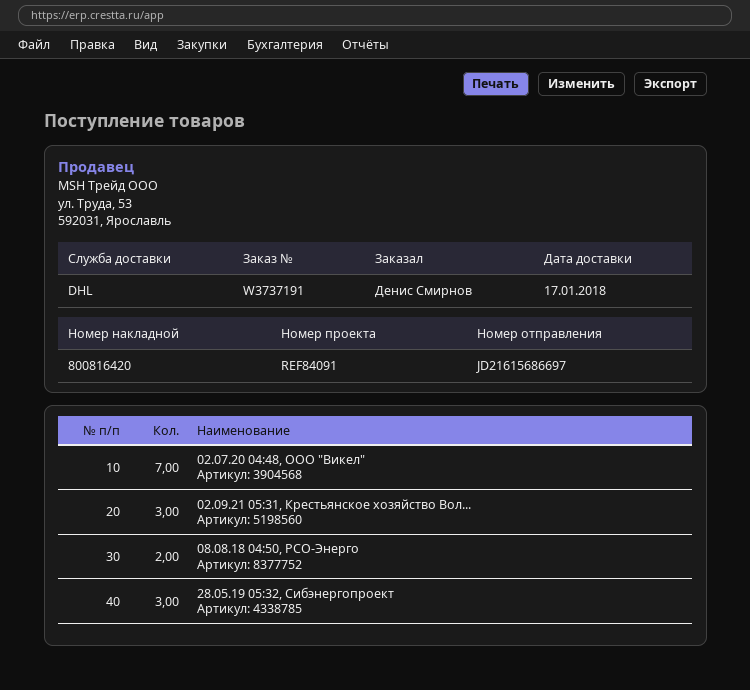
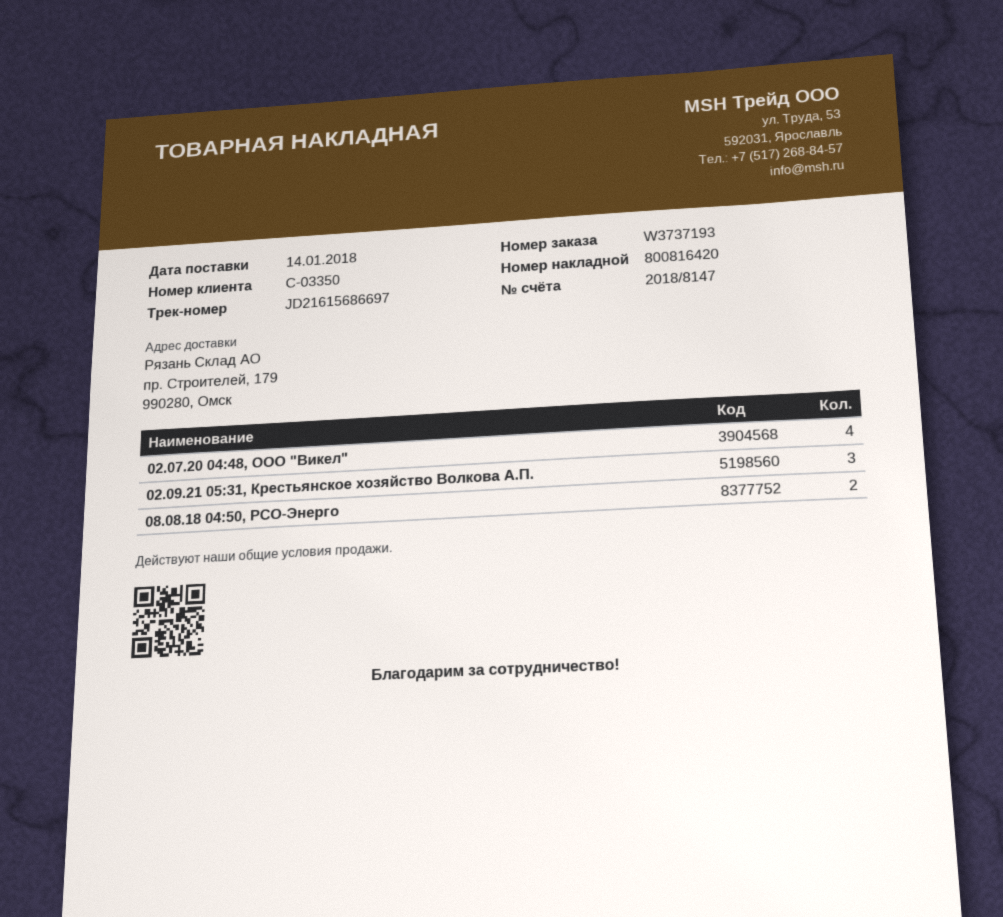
order number: W3737191 -> W3737193
delivery date: 2018-01-17 -> 2018-01-14
02.07.20 04:48, OOO "Викел": 7 -> 4
28.05.19 05:32, Сибэнергопроект: 3 -> none

